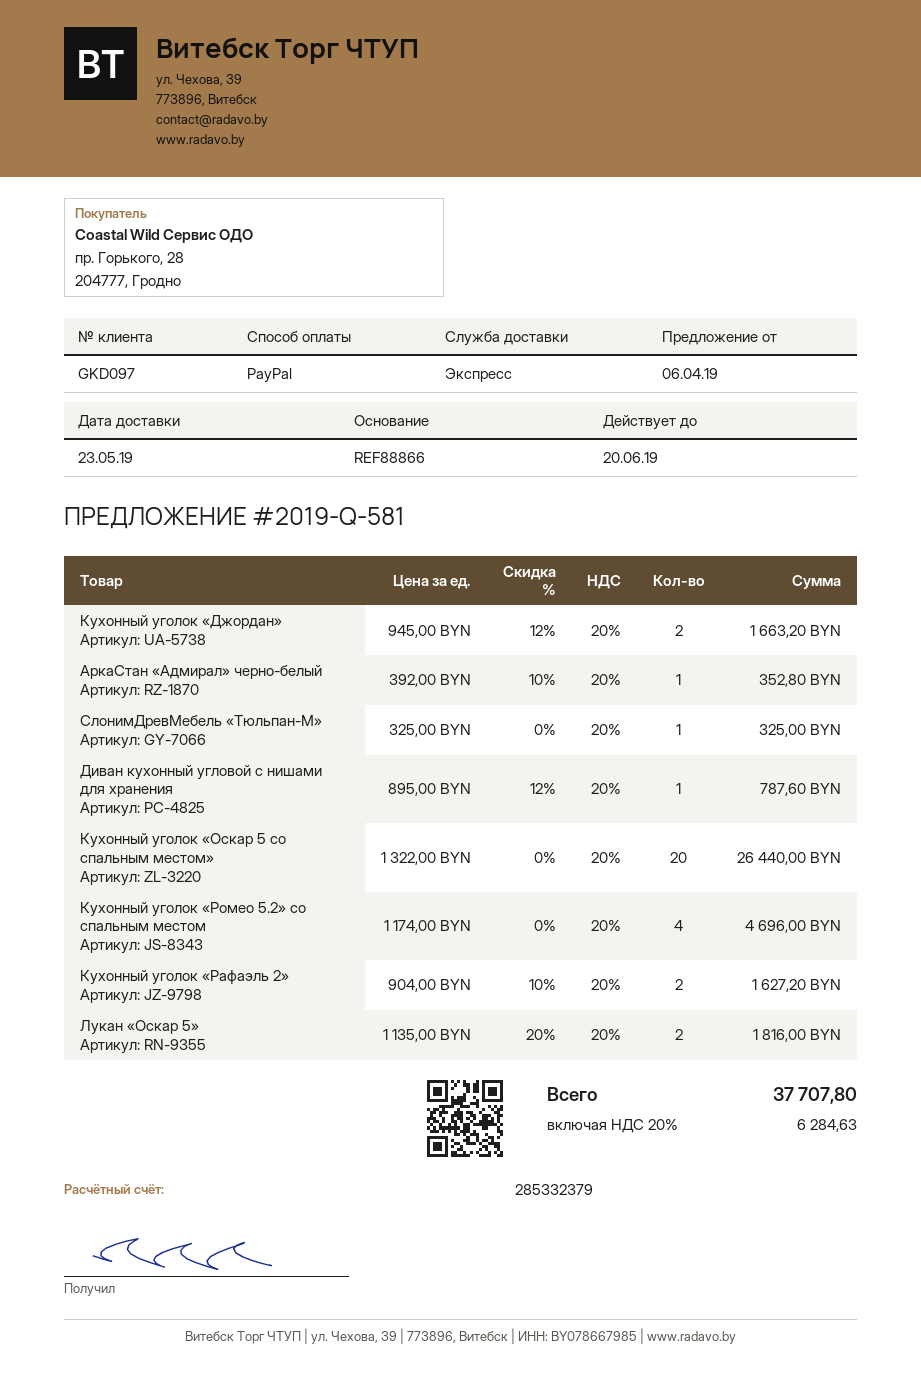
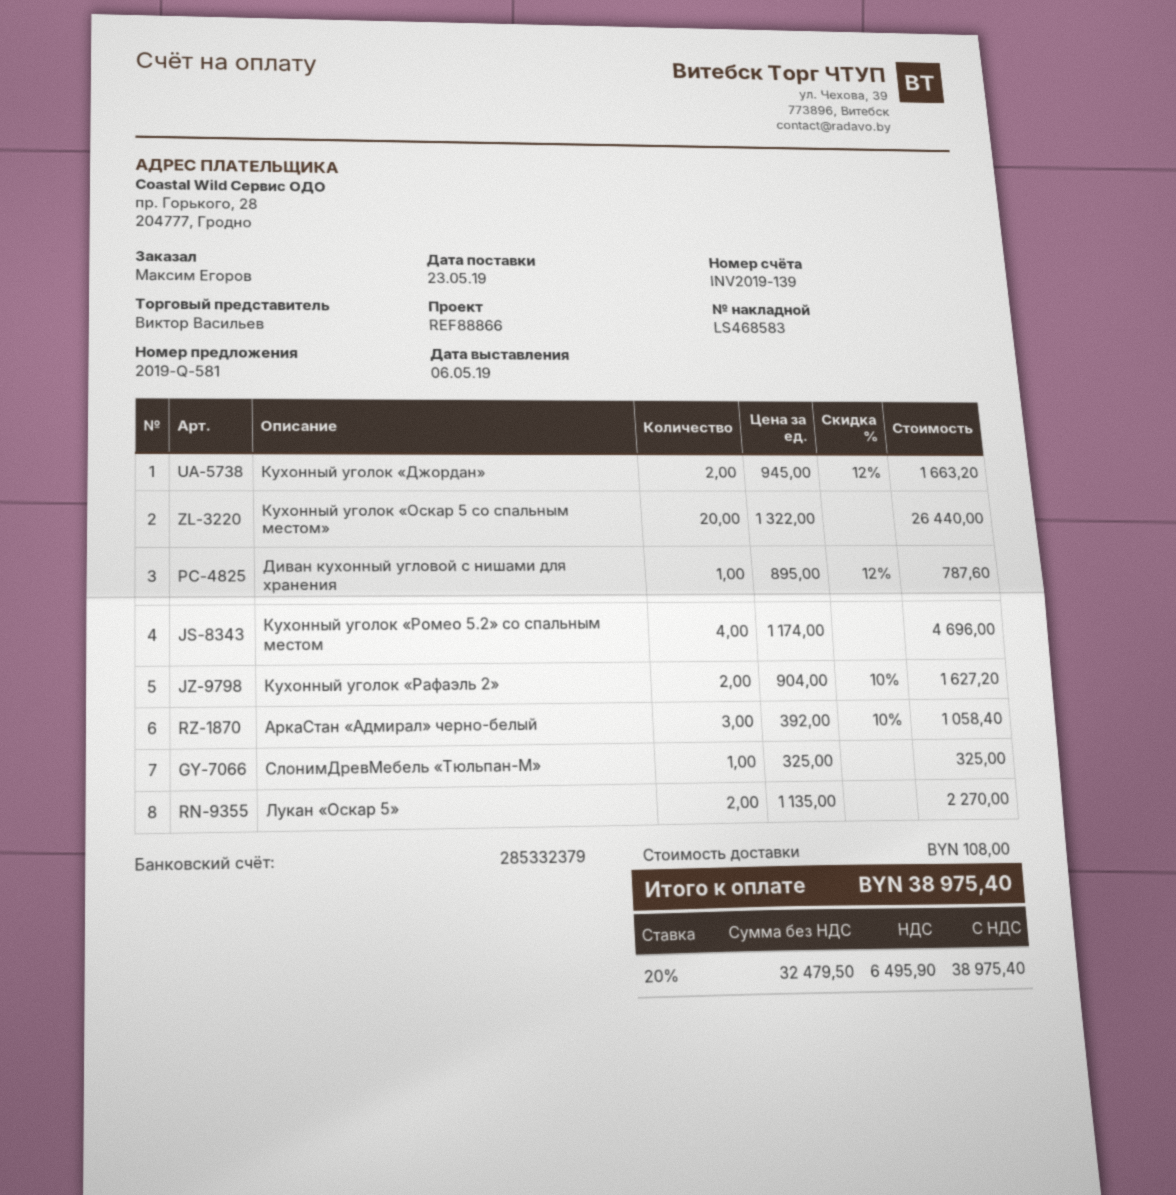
АркаСтан «Адмирал» черно-белый: 1 x 392.00 - 10% = 352.80 -> 3 x 392.00 - 10% = 1058.40
Лукан «Оскар 5»: 2 x 1135.00 - 20% = 1816.00 -> 2 x 1135.00 = 2270.00
shipping: none -> 108.00
tax: 20% = 6284.63 -> 20% = 6495.90
total: 37707.80 -> 38975.40

